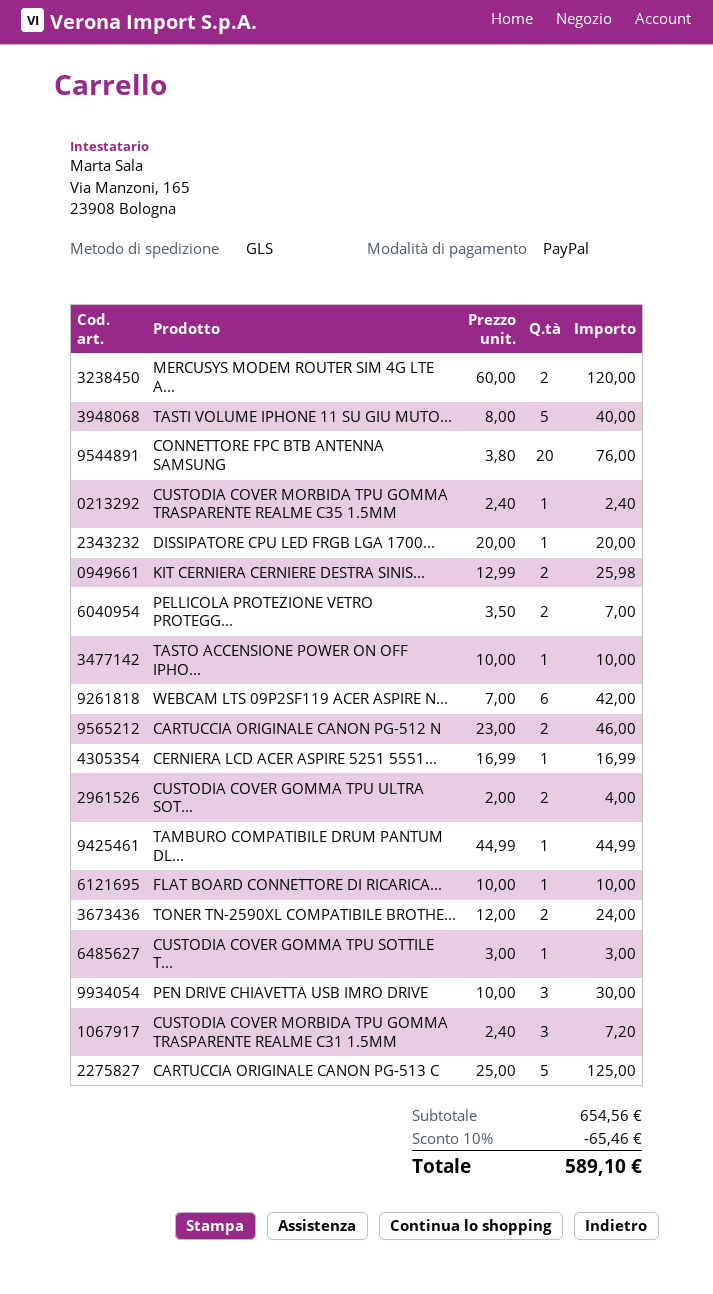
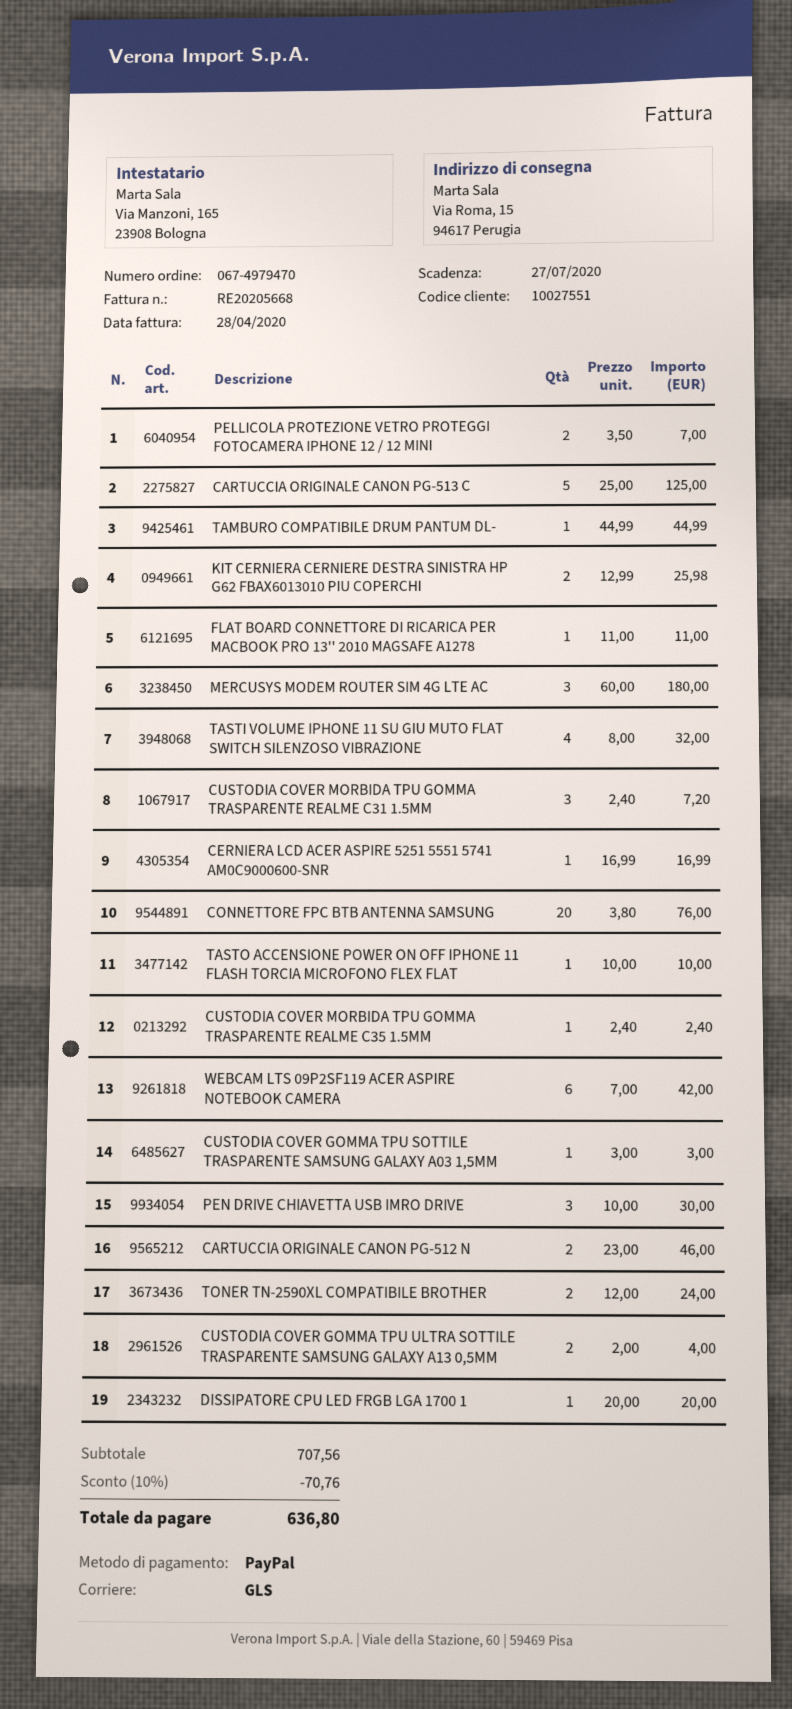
MERCUSYS MODEM ROUTER SIM 4G LTE A...: 2 x 60.00 = 120.00 -> 3 x 60.00 = 180.00
TASTI VOLUME IPHONE 11 SU GIU MUTO...: 5 x 8.00 = 40.00 -> 4 x 8.00 = 32.00
FLAT BOARD CONNETTORE DI RICARICA...: 1 x 10.00 = 10.00 -> 1 x 11.00 = 11.00
subtotal: 654.56 -> 707.56
discount: 10% = 65.46 -> 10% = 70.76
total: 589.10 -> 636.80

